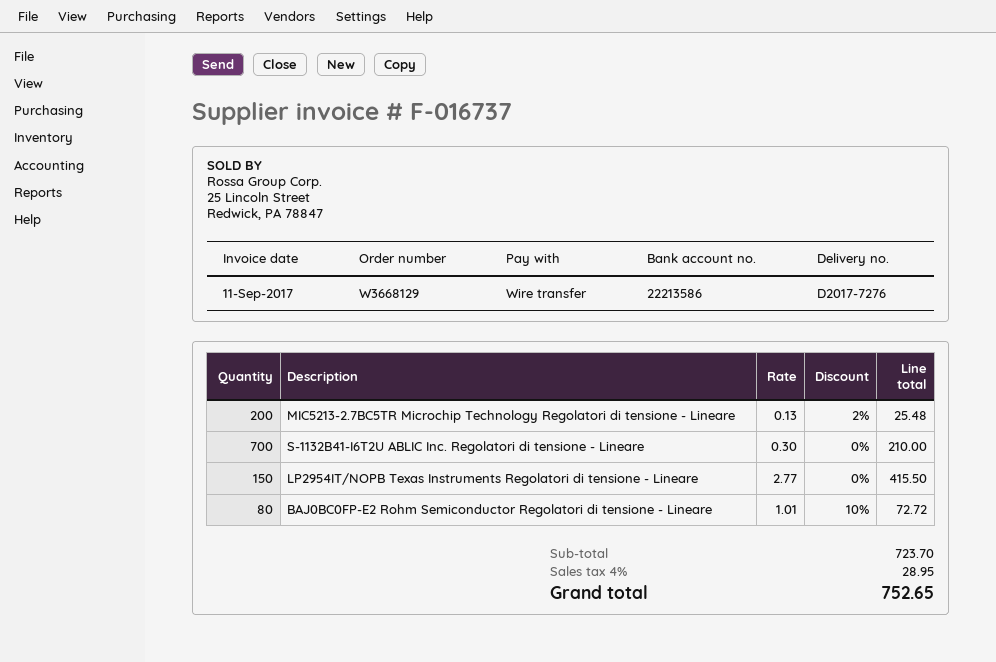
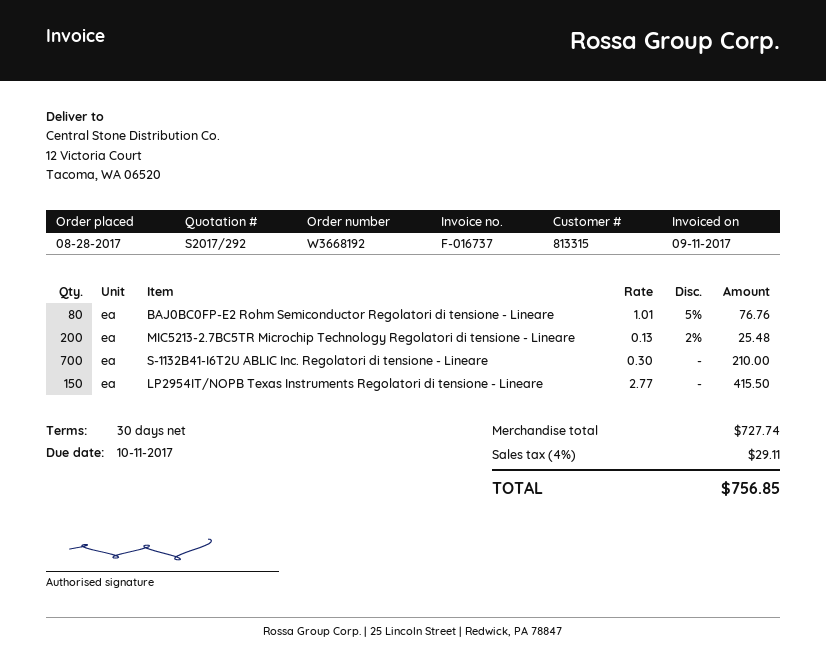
order number: W3668129 -> W3668192
BAJ0BC0FP-E2 Rohm Semiconductor Regolatori di tensione - Lineare: 80 x 1.01 - 10% = 72.72 -> 80 x 1.01 - 5% = 76.76
subtotal: 723.70 -> 727.74
tax: 4% = 28.95 -> 4% = 29.11
total: 752.65 -> 756.85

